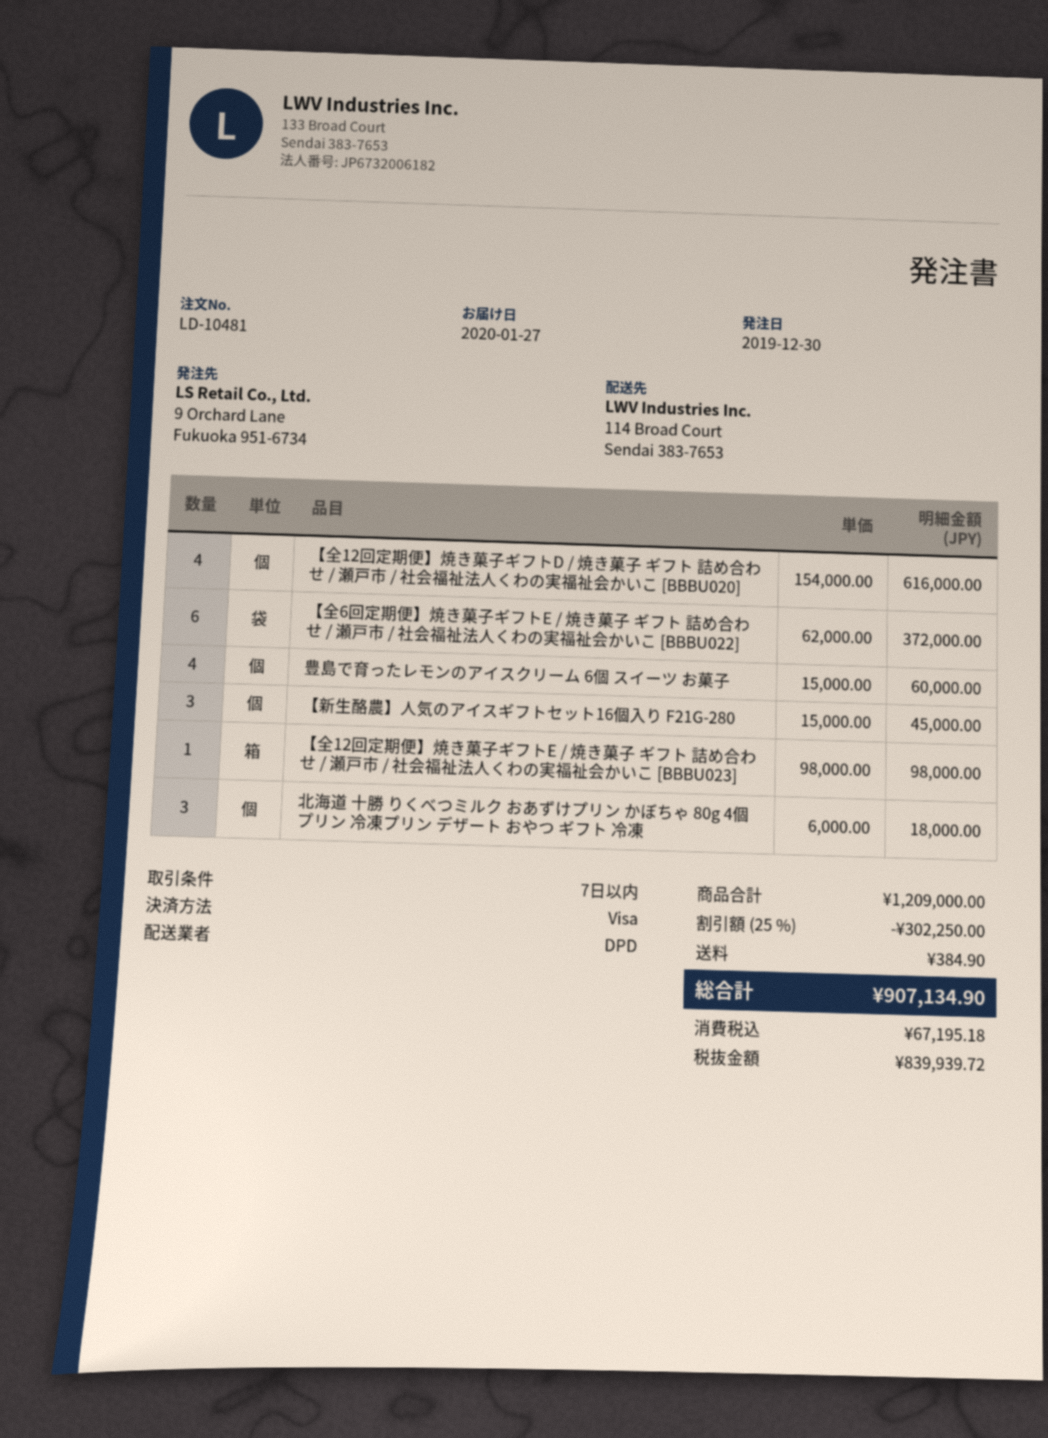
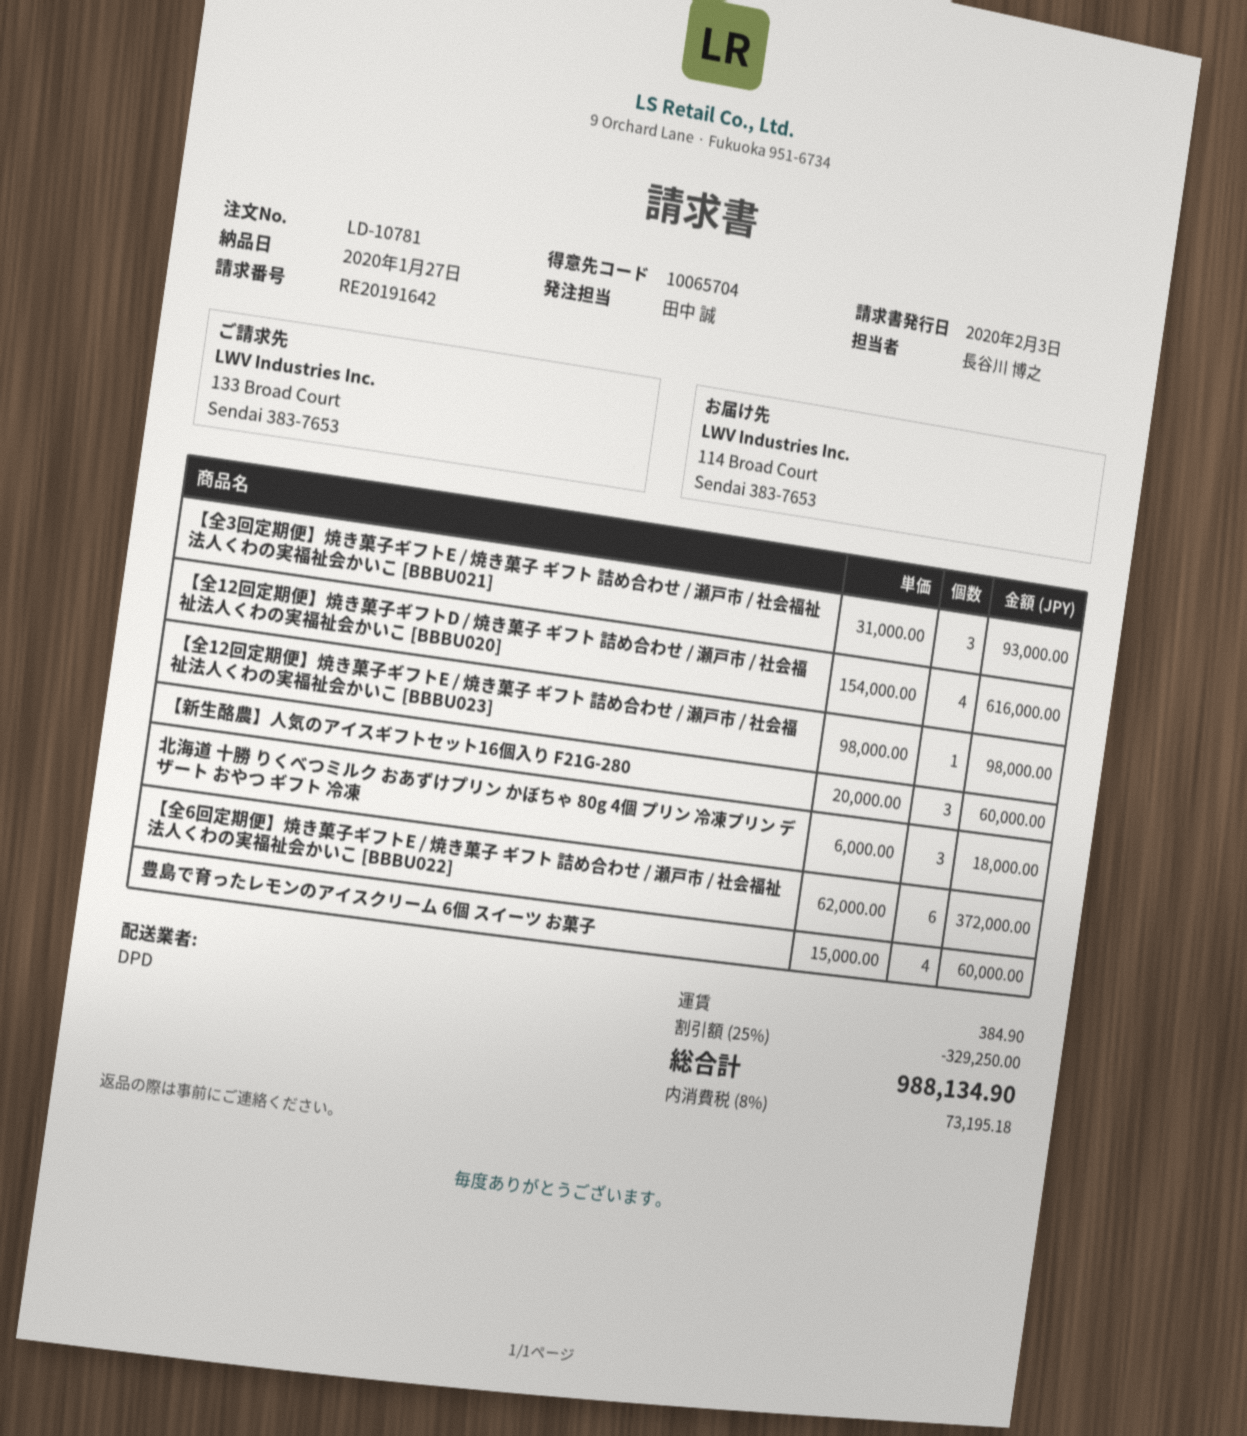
order number: LD-10481 -> LD-10781
【新生酪農】人気のアイスギフトセット16個入り F21G-280: 3 x 15000.00 = 45000.00 -> 3 x 20000.00 = 60000.00
【全3回定期便】焼き菓子ギフトE / 焼き菓子 ギフト 詰め合わせ / 瀬戸市 / 社会福祉法人くわの実福祉会かいこ [BBBU021]: none -> 3 x 31000.00 = 93000.00
discount: 25% = 302250.00 -> 25% = 329250.00
tax: 67195.18 -> 73195.18
total: 907134.90 -> 988134.90

